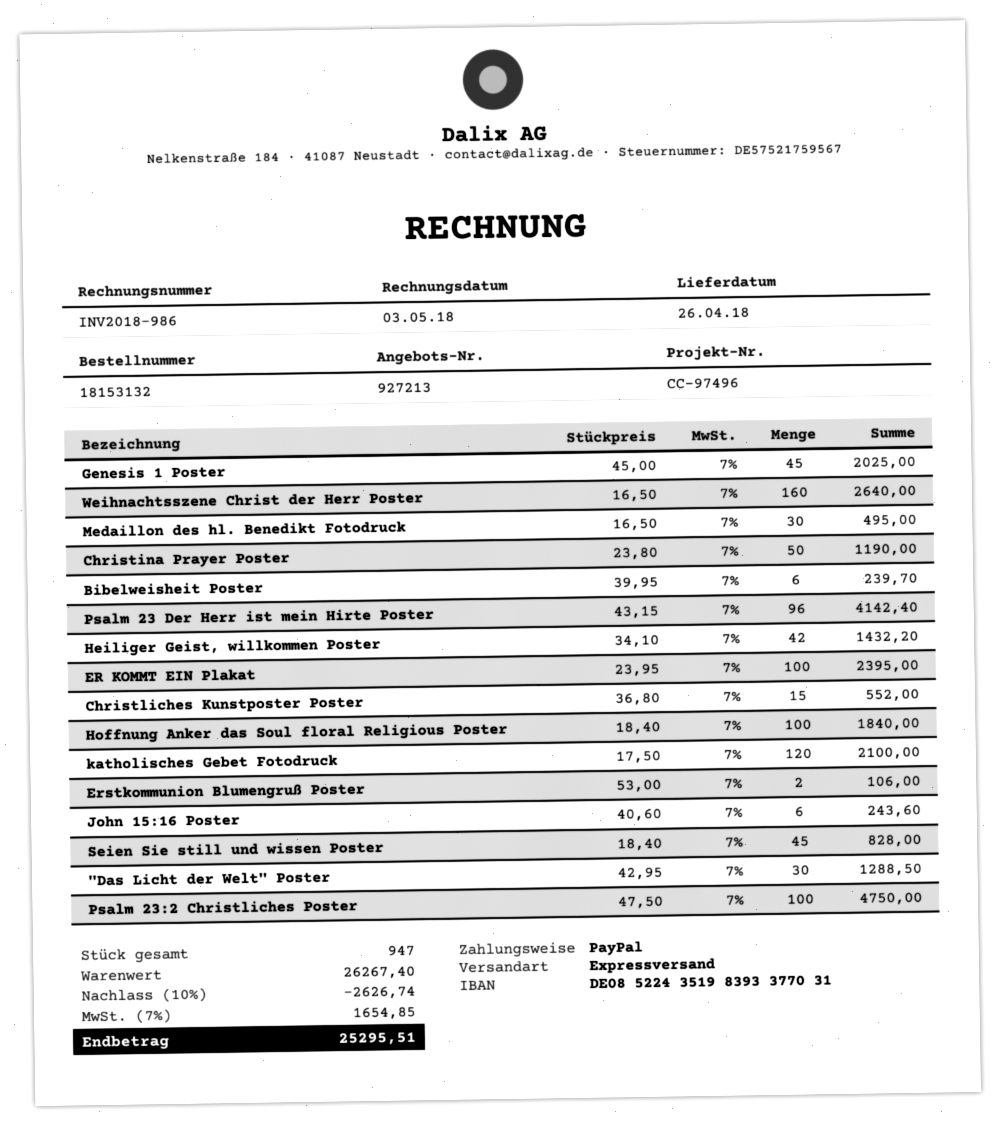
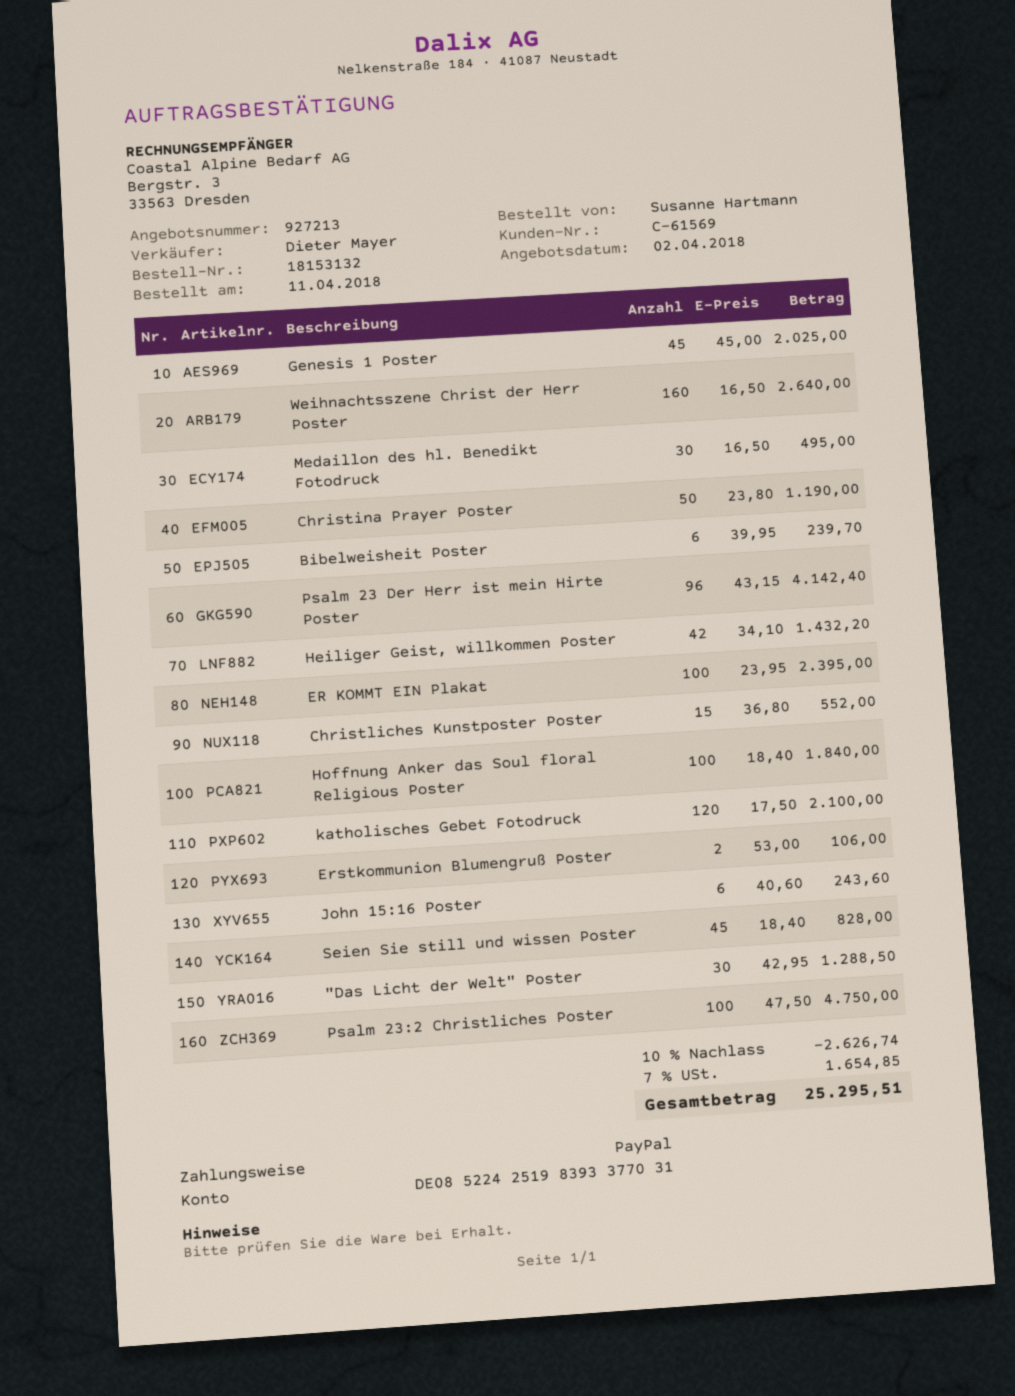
bank account: DE08522435198393377031 -> DE08522425198393377031

